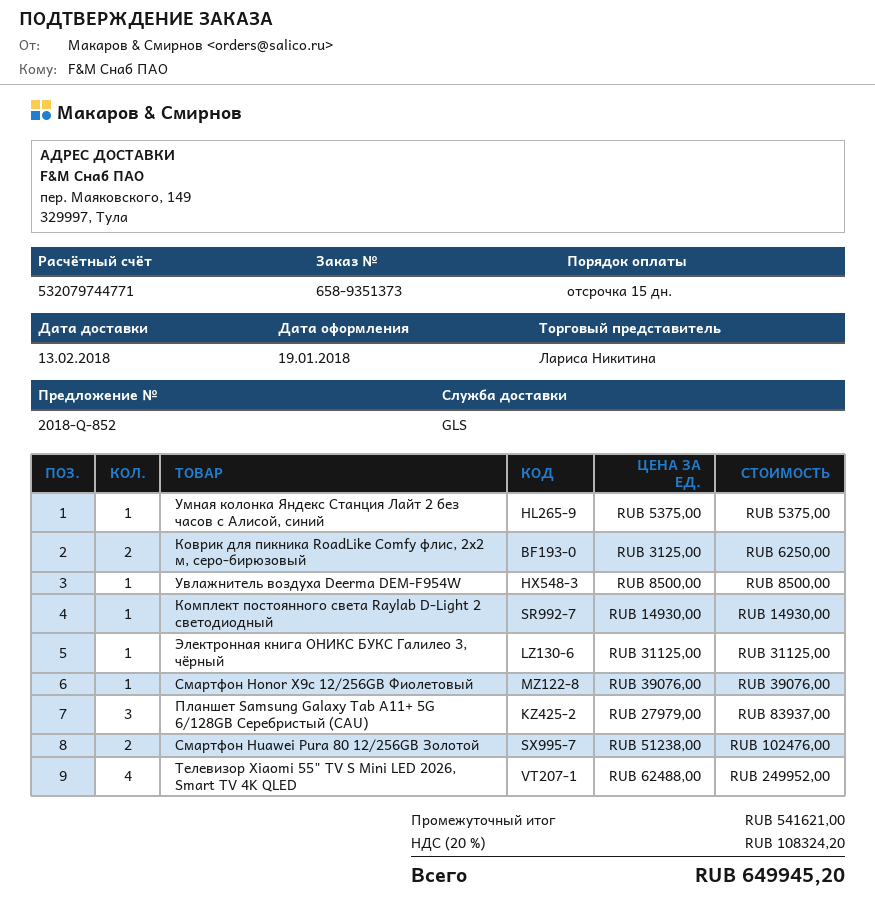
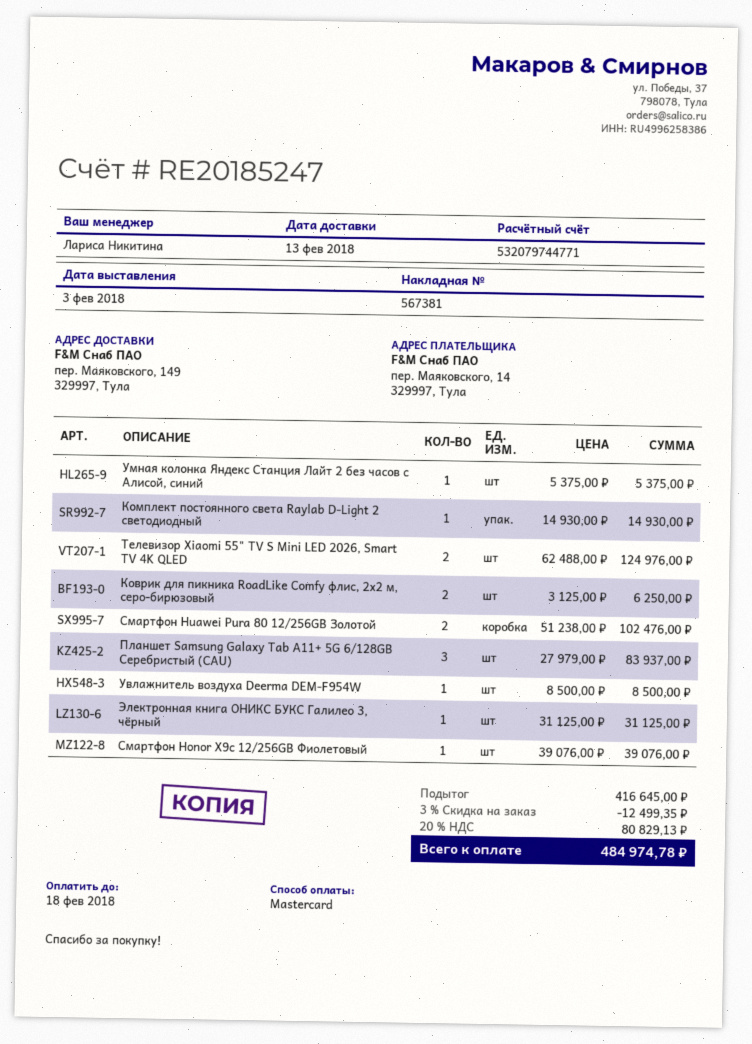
Телевизор Xiaomi 55" TV S Mini LED 2026, Smart TV 4K QLED: 4 x 62488.00 = 249952.00 -> 2 x 62488.00 = 124976.00
subtotal: 541621.00 -> 416645.00
discount: none -> 3% = 12499.35
tax: 20% = 108324.20 -> 20% = 80829.13
total: 649945.20 -> 484974.78

